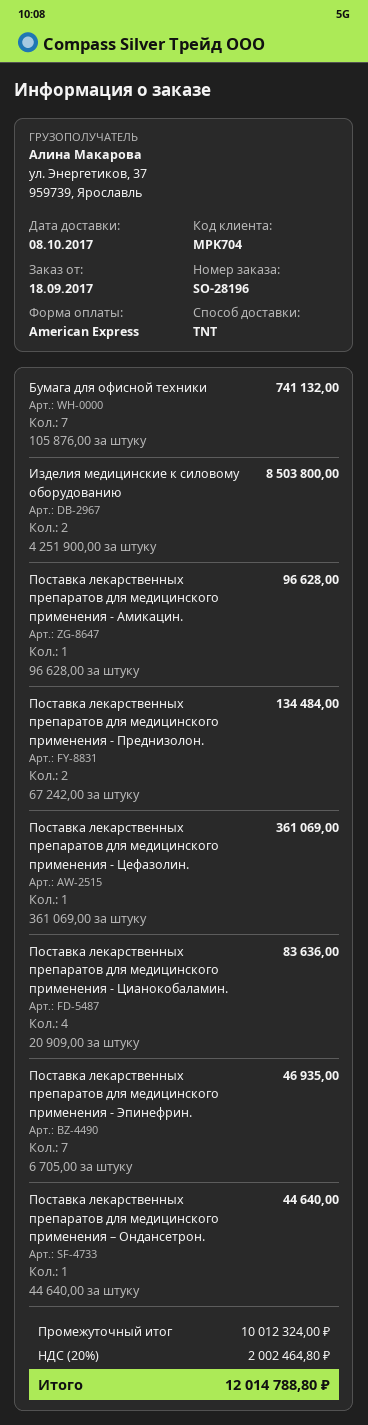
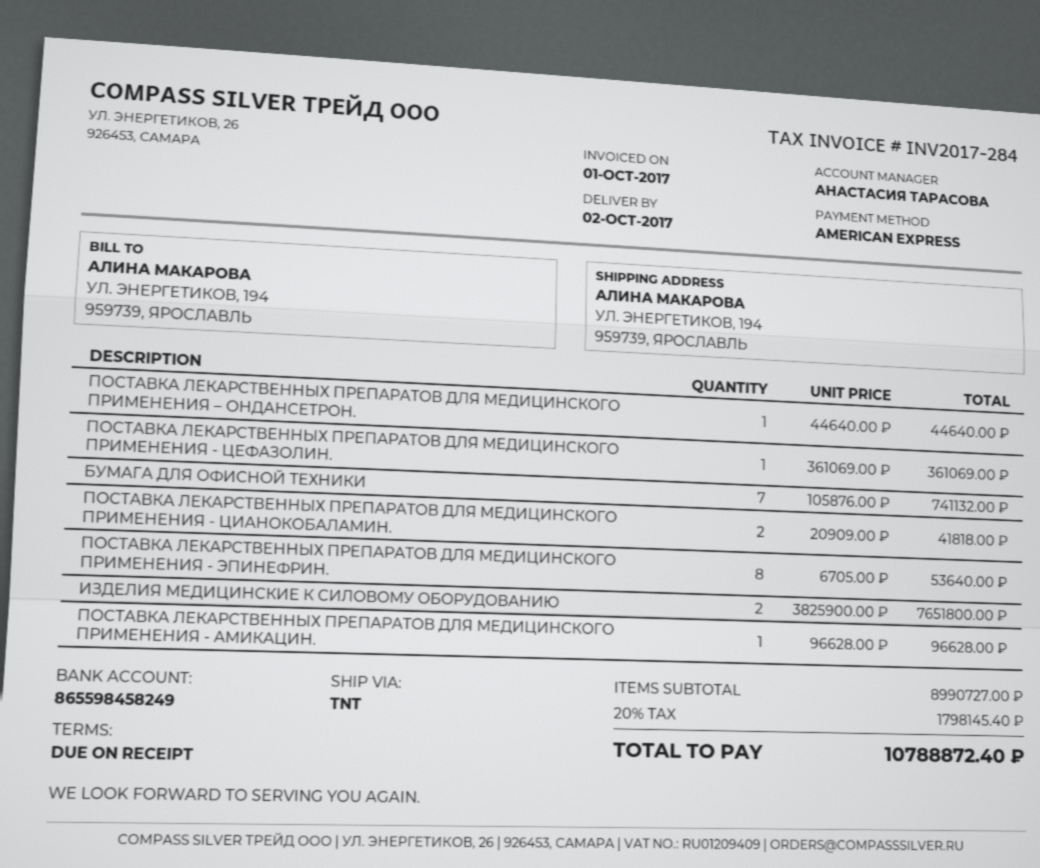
delivery date: 2017-10-08 -> 2017-10-02
ship to: ул. Энергетиков, 37, 959739, Ярославль -> УЛ. ЭНЕРГЕТИКОВ, 194, 959739, ЯРОСЛАВЛЬ
Изделия медицинские к силовому оборудованию: 2 x 4251900.00 = 8503800.00 -> 2 x 3825900.00 = 7651800.00
Поставка лекарственных препаратов для медицинского применения - Преднизолон.: 2 x 67242.00 = 134484.00 -> none
Поставка лекарственных препаратов для медицинского применения - Цианокобаламин.: 4 x 20909.00 = 83636.00 -> 2 x 20909.00 = 41818.00
Поставка лекарственных препаратов для медицинского применения - Эпинефрин.: 7 x 6705.00 = 46935.00 -> 8 x 6705.00 = 53640.00
subtotal: 10012324.00 -> 8990727.00
tax: 20% = 2002464.80 -> 20% = 1798145.40
total: 12014788.80 -> 10788872.40

